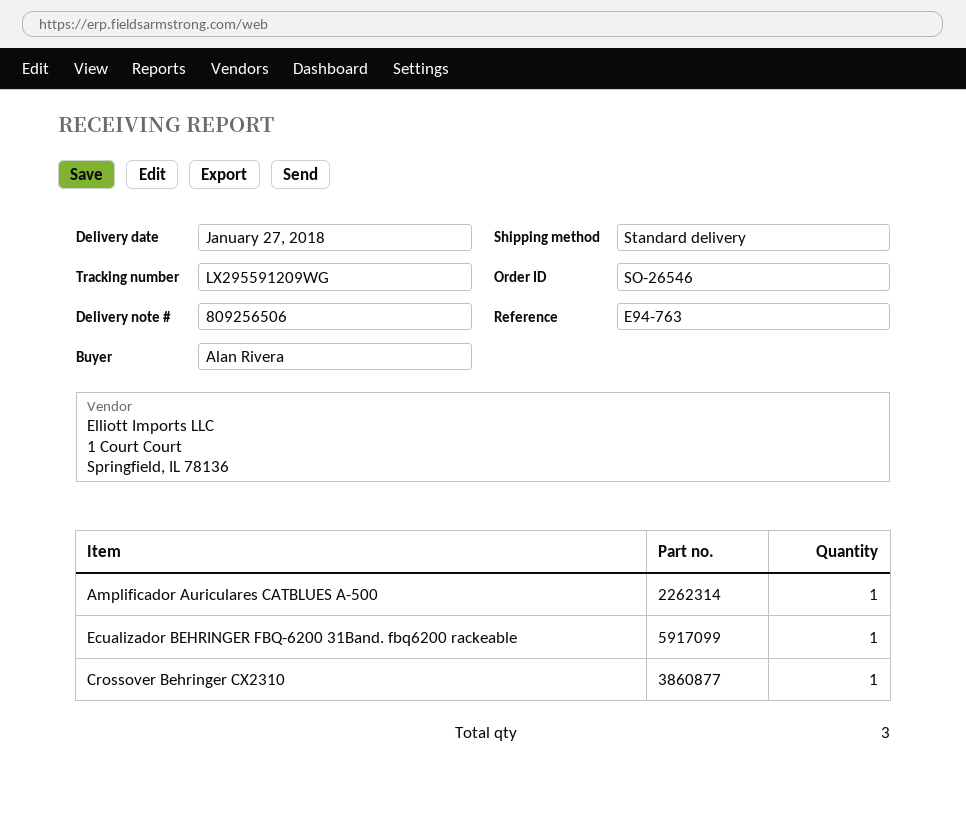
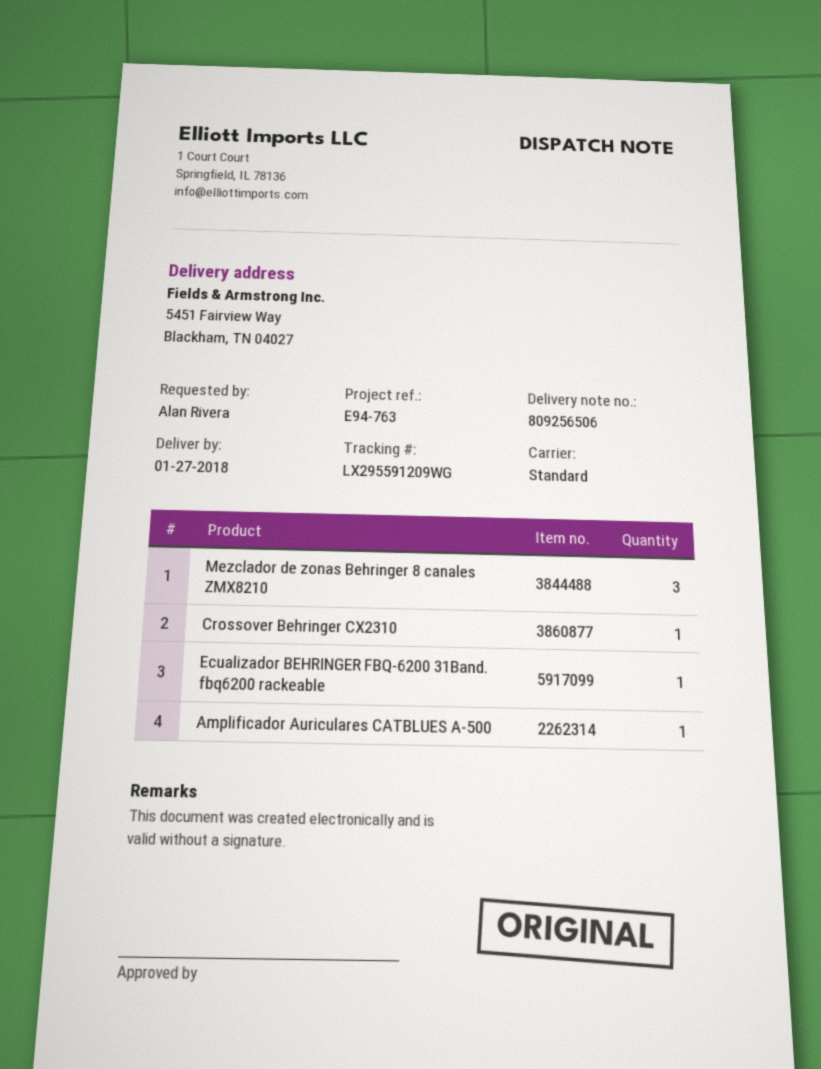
Mezclador de zonas Behringer 8 canales ZMX8210: none -> 3

